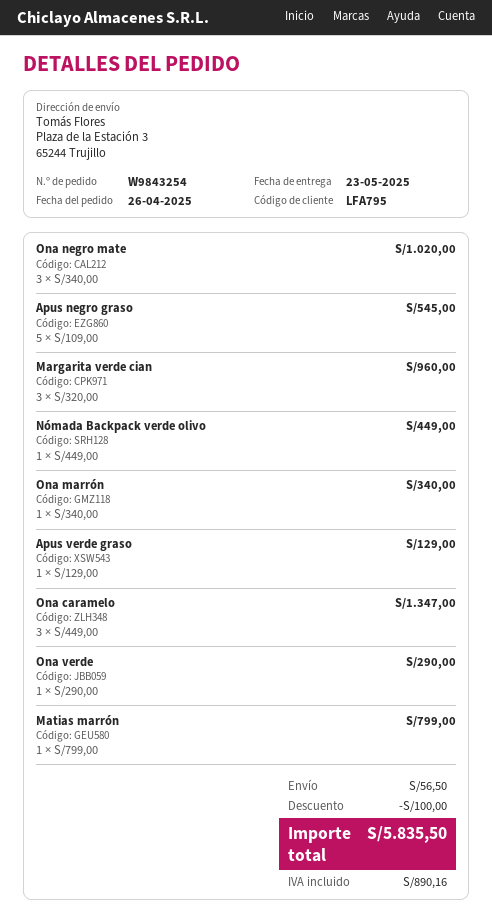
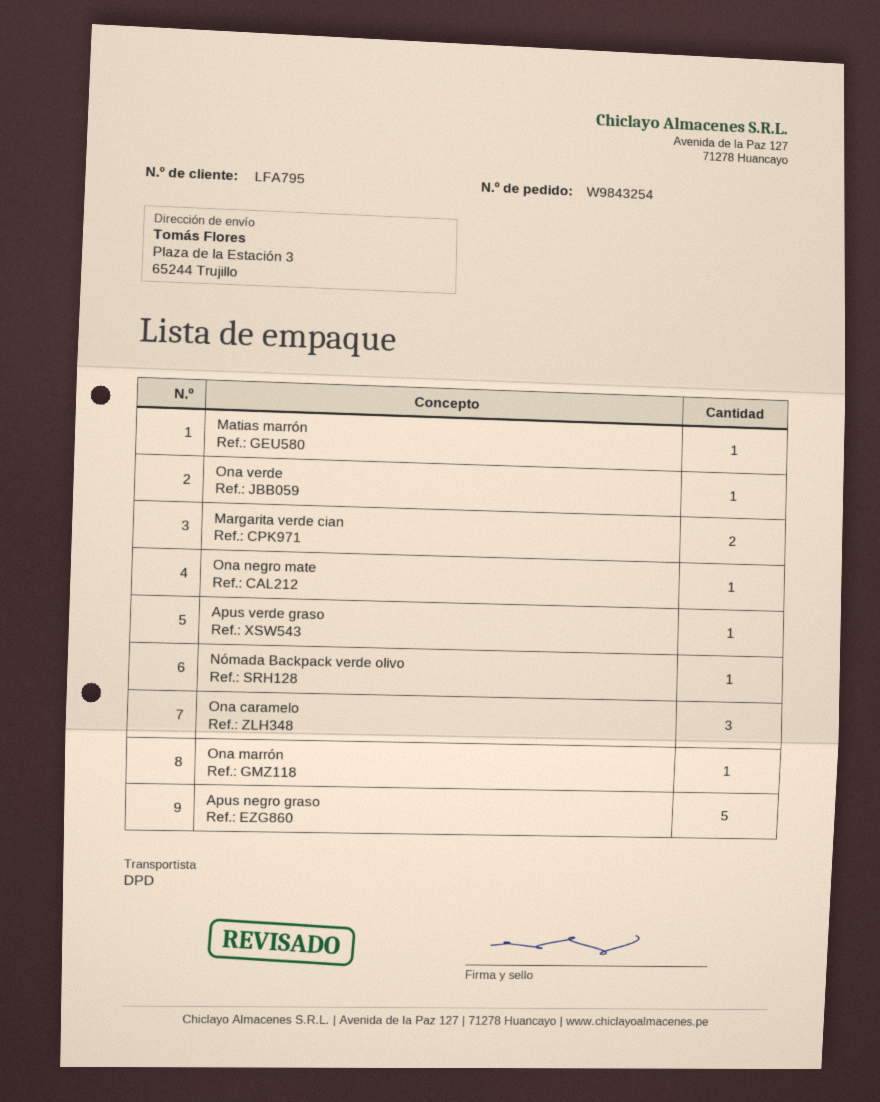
Ona negro mate: 3 -> 1
Margarita verde cian: 3 -> 2

